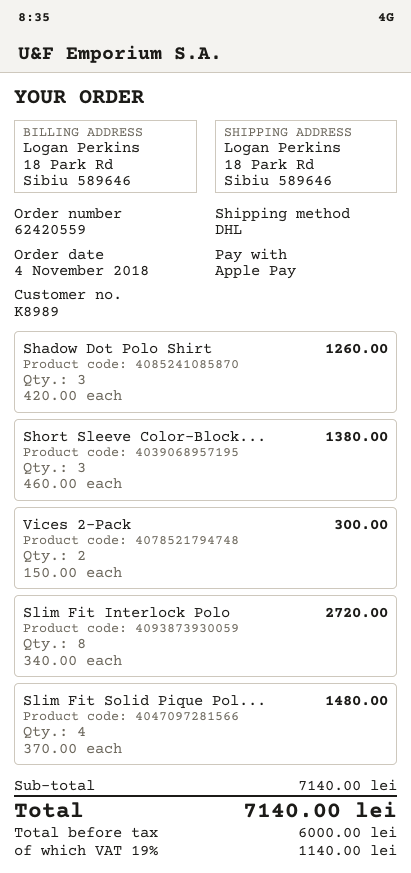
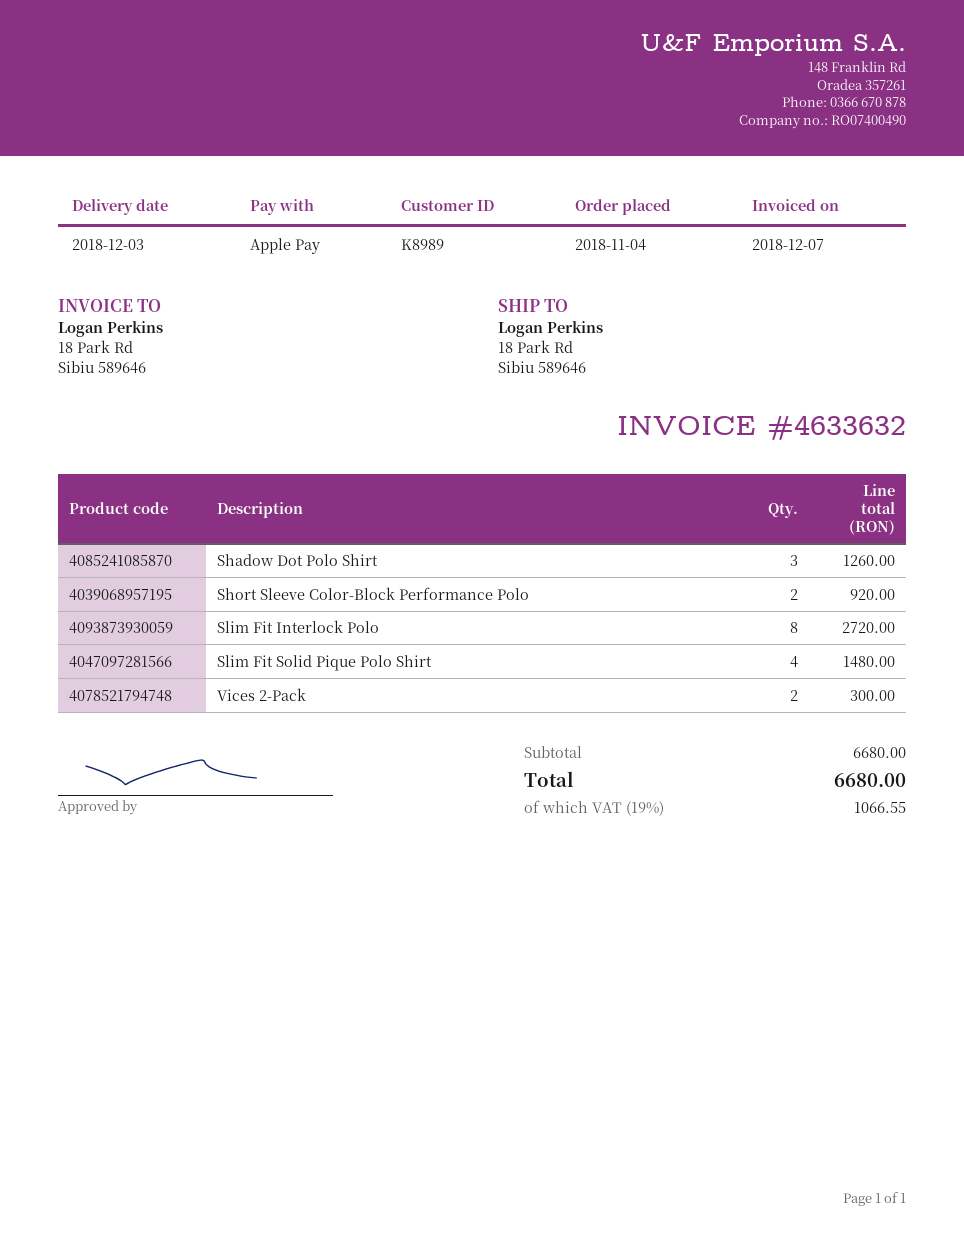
Short Sleeve Color-Block...: 3 for 1380.00 -> 2 for 920.00
subtotal: 7140.00 -> 6680.00
tax: 19% = 1140.00 -> 19% = 1066.55
total: 7140.00 -> 6680.00

